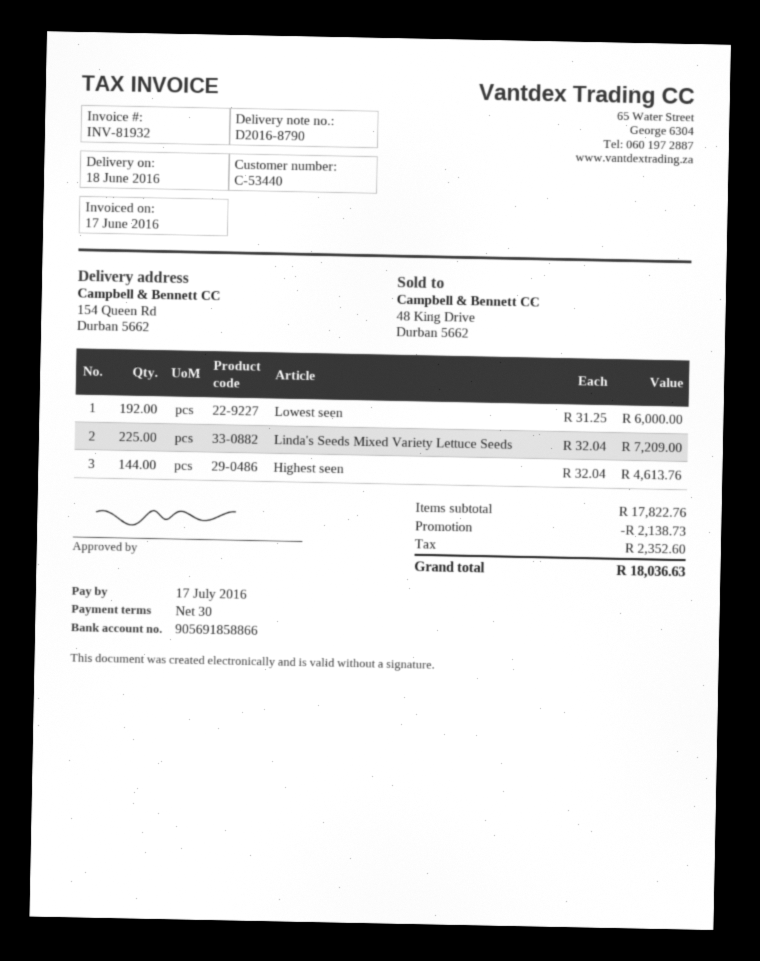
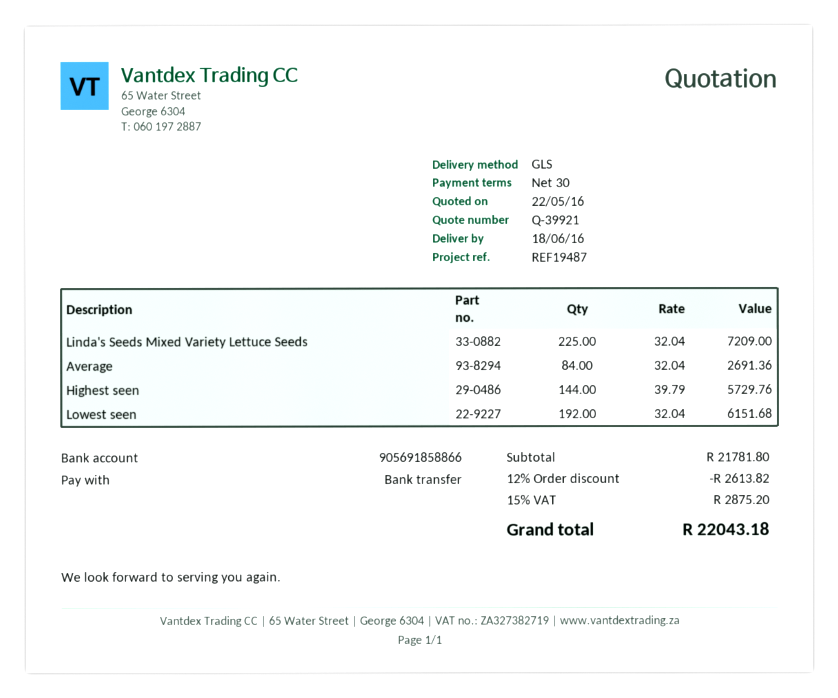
Lowest seen: 192 x 31.25 = 6000.00 -> 192 x 32.04 = 6151.68
Highest seen: 144 x 32.04 = 4613.76 -> 144 x 39.79 = 5729.76
Average: none -> 84 x 32.04 = 2691.36
subtotal: 17822.76 -> 21781.80
discount: 2138.73 -> 2613.82
tax: 2352.60 -> 2875.20
total: 18036.63 -> 22043.18

